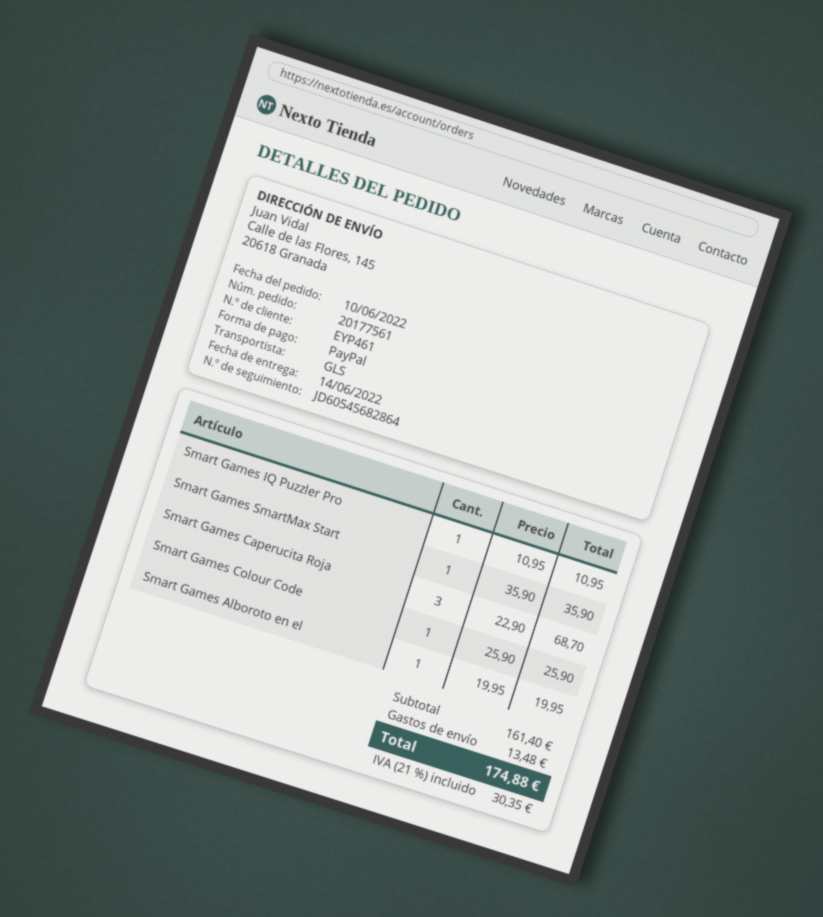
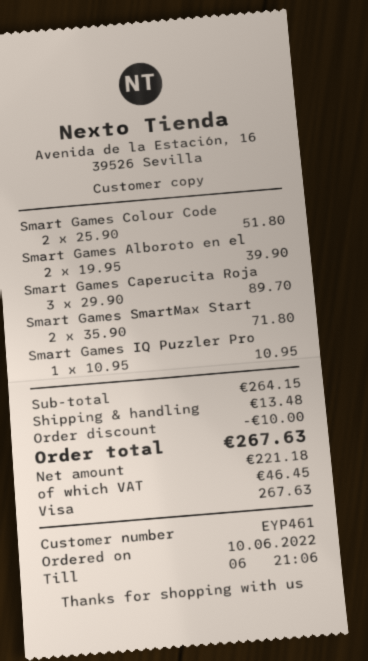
payment method: PayPal -> Visa
Smart Games SmartMax Start: 1 x 35.90 = 35.90 -> 2 x 35.90 = 71.80
Smart Games Caperucita Roja: 3 x 22.90 = 68.70 -> 3 x 29.90 = 89.70
Smart Games Colour Code: 1 x 25.90 = 25.90 -> 2 x 25.90 = 51.80
Smart Games Alboroto en el: 1 x 19.95 = 19.95 -> 2 x 19.95 = 39.90
subtotal: 161.40 -> 264.15
discount: none -> 10.00
tax: 30.35 -> 46.45
total: 174.88 -> 267.63

